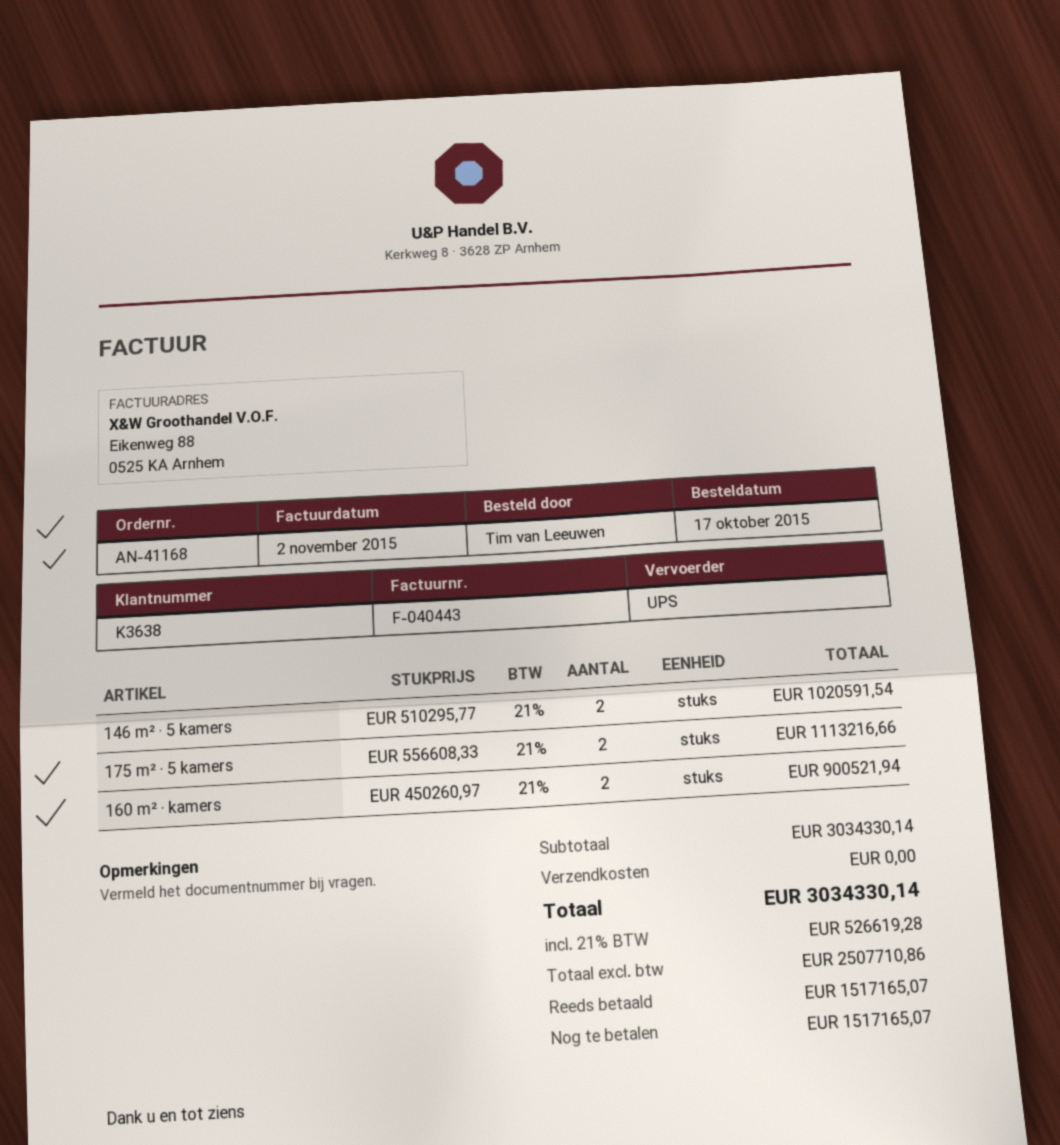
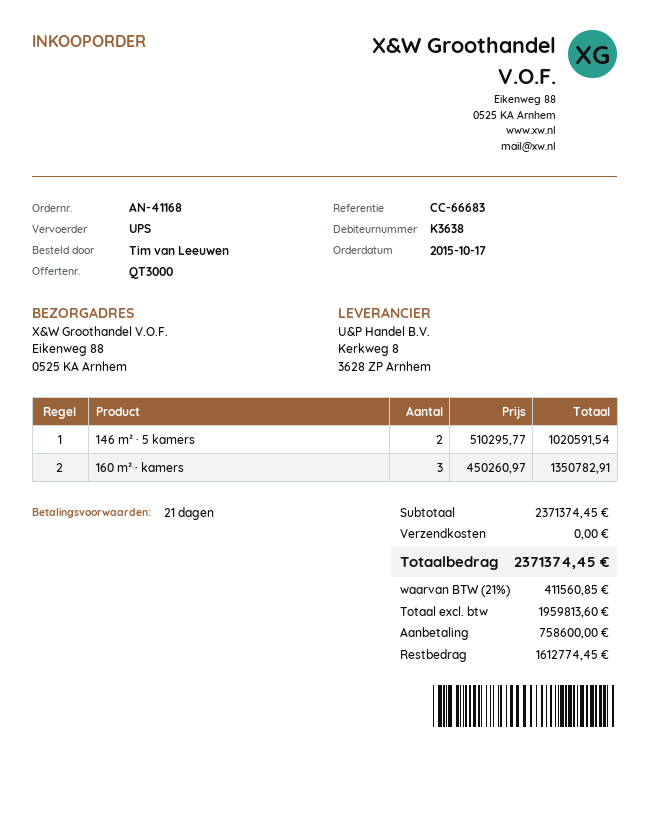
175 m² · 5 kamers: 2 x 556608.33 = 1113216.66 -> none
160 m² · kamers: 2 x 450260.97 = 900521.94 -> 3 x 450260.97 = 1350782.91
subtotal: 3034330.14 -> 2371374.45
net: 2507710.86 -> 1959813.60
tax: 21% = 526619.28 -> 21% = 411560.85
total: 3034330.14 -> 2371374.45
deposit: 1517165.07 -> 758600.00
balance: 1517165.07 -> 1612774.45

